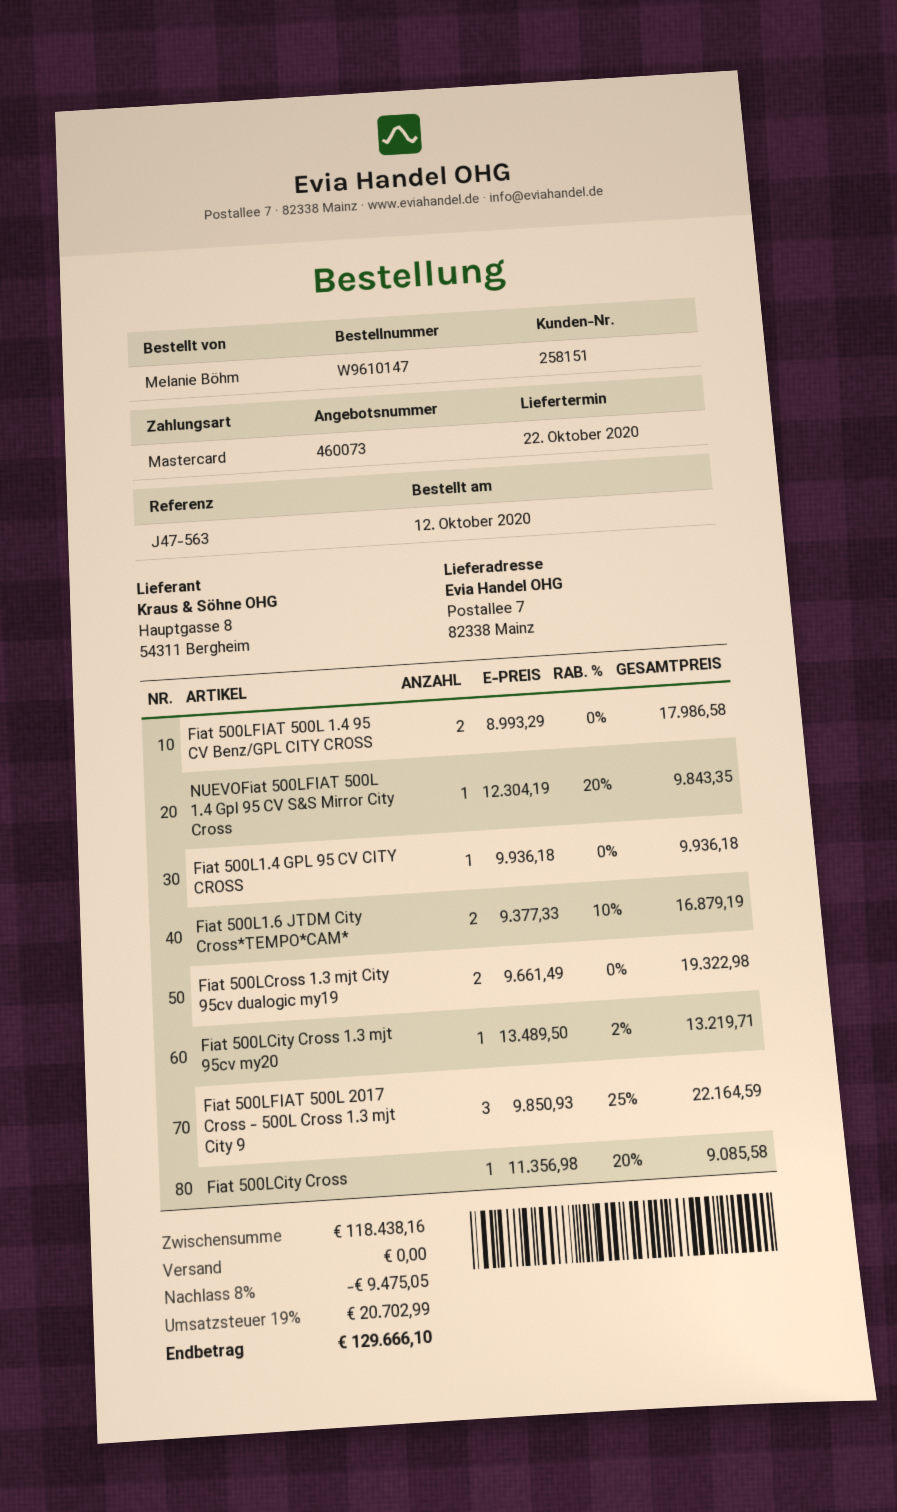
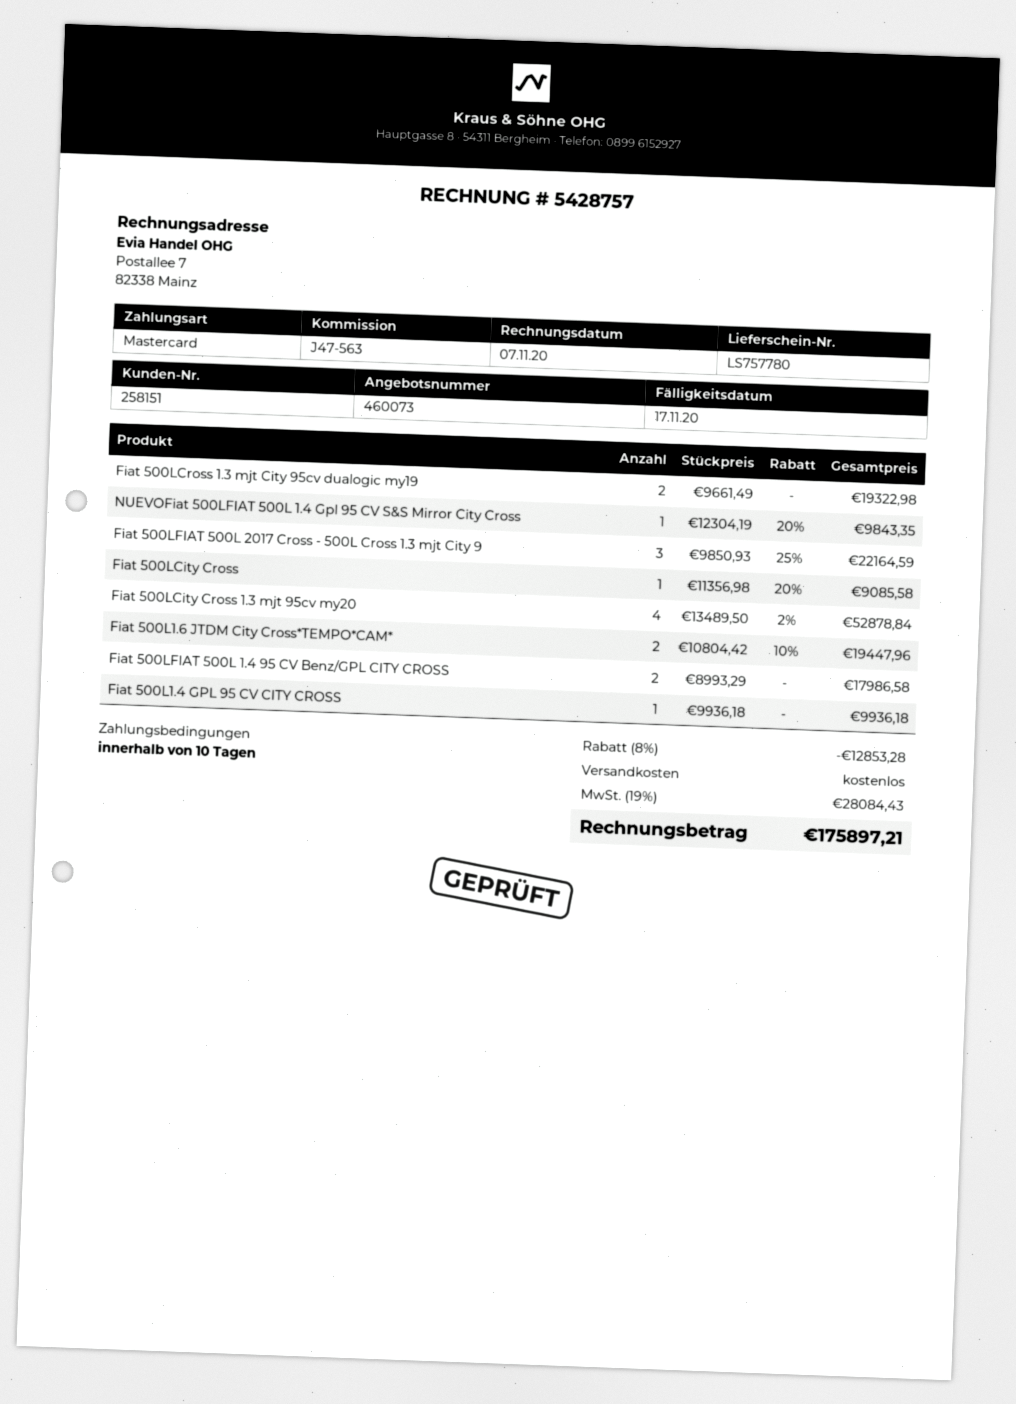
Fiat 500L1.6 JTDM City Cross*TEMPO*CAM*: 2 x 9377.33 - 10% = 16879.19 -> 2 x 10804.42 - 10% = 19447.96
Fiat 500LCity Cross 1.3 mjt 95cv my20: 1 x 13489.50 - 2% = 13219.71 -> 4 x 13489.50 - 2% = 52878.84
discount: 8% = 9475.05 -> 8% = 12853.28
tax: 19% = 20702.99 -> 19% = 28084.43
total: 129666.10 -> 175897.21

